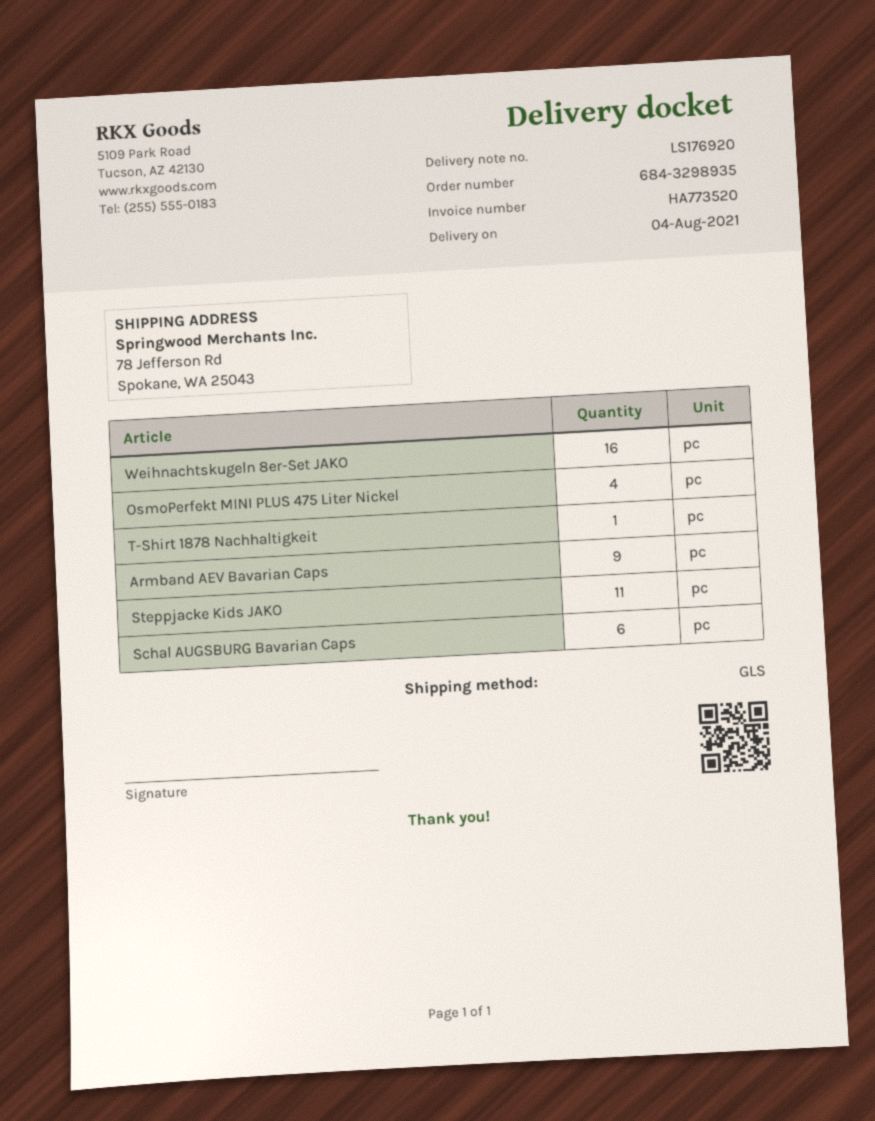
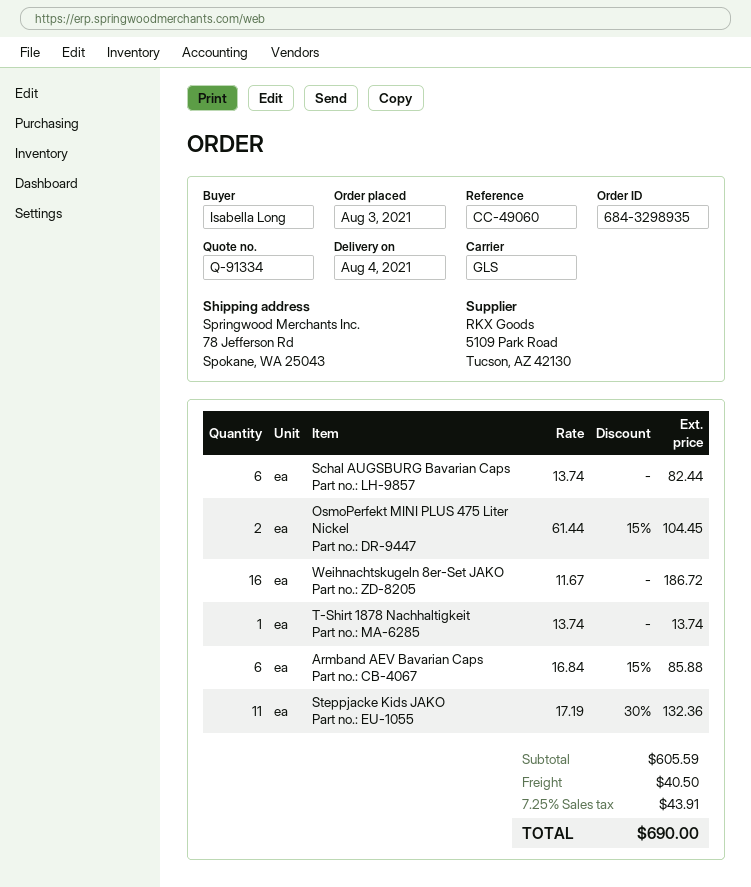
OsmoPerfekt MINI PLUS 475 Liter Nickel: 4 -> 2
Armband AEV Bavarian Caps: 9 -> 6

